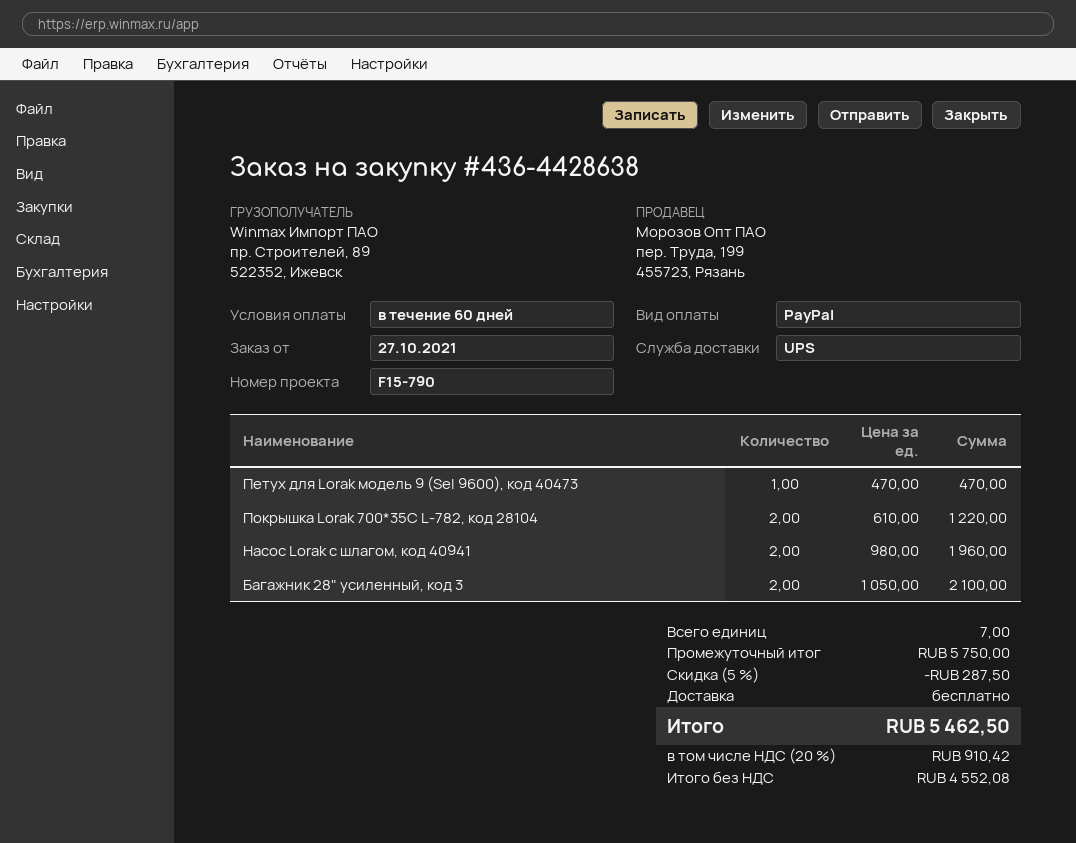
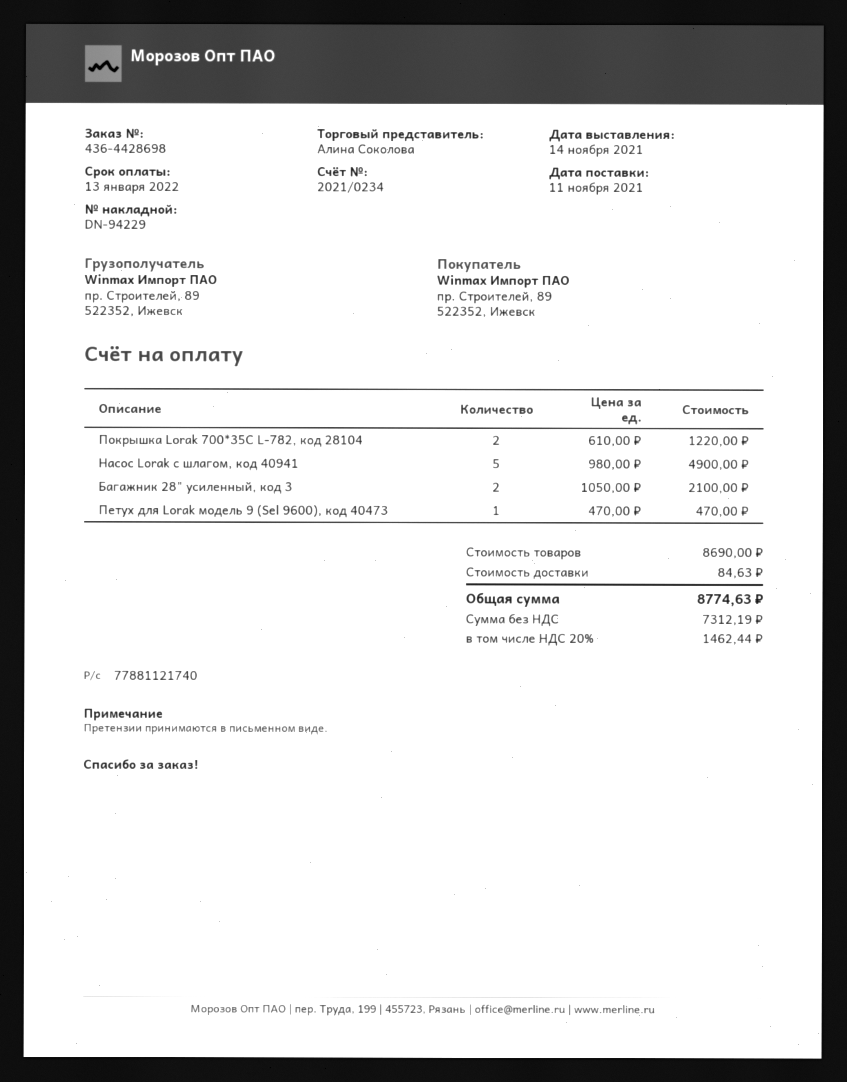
order number: 436-4428638 -> 436-4428698
Насос Lorak с шлагом, код 40941: 2 x 980.00 = 1960.00 -> 5 x 980.00 = 4900.00
subtotal: 5750.00 -> 8690.00
discount: 5% = 287.50 -> none
shipping: 0.00 -> 84.63
net: 4552.08 -> 7312.19
tax: 20% = 910.42 -> 20% = 1462.44
total: 5462.50 -> 8774.63

